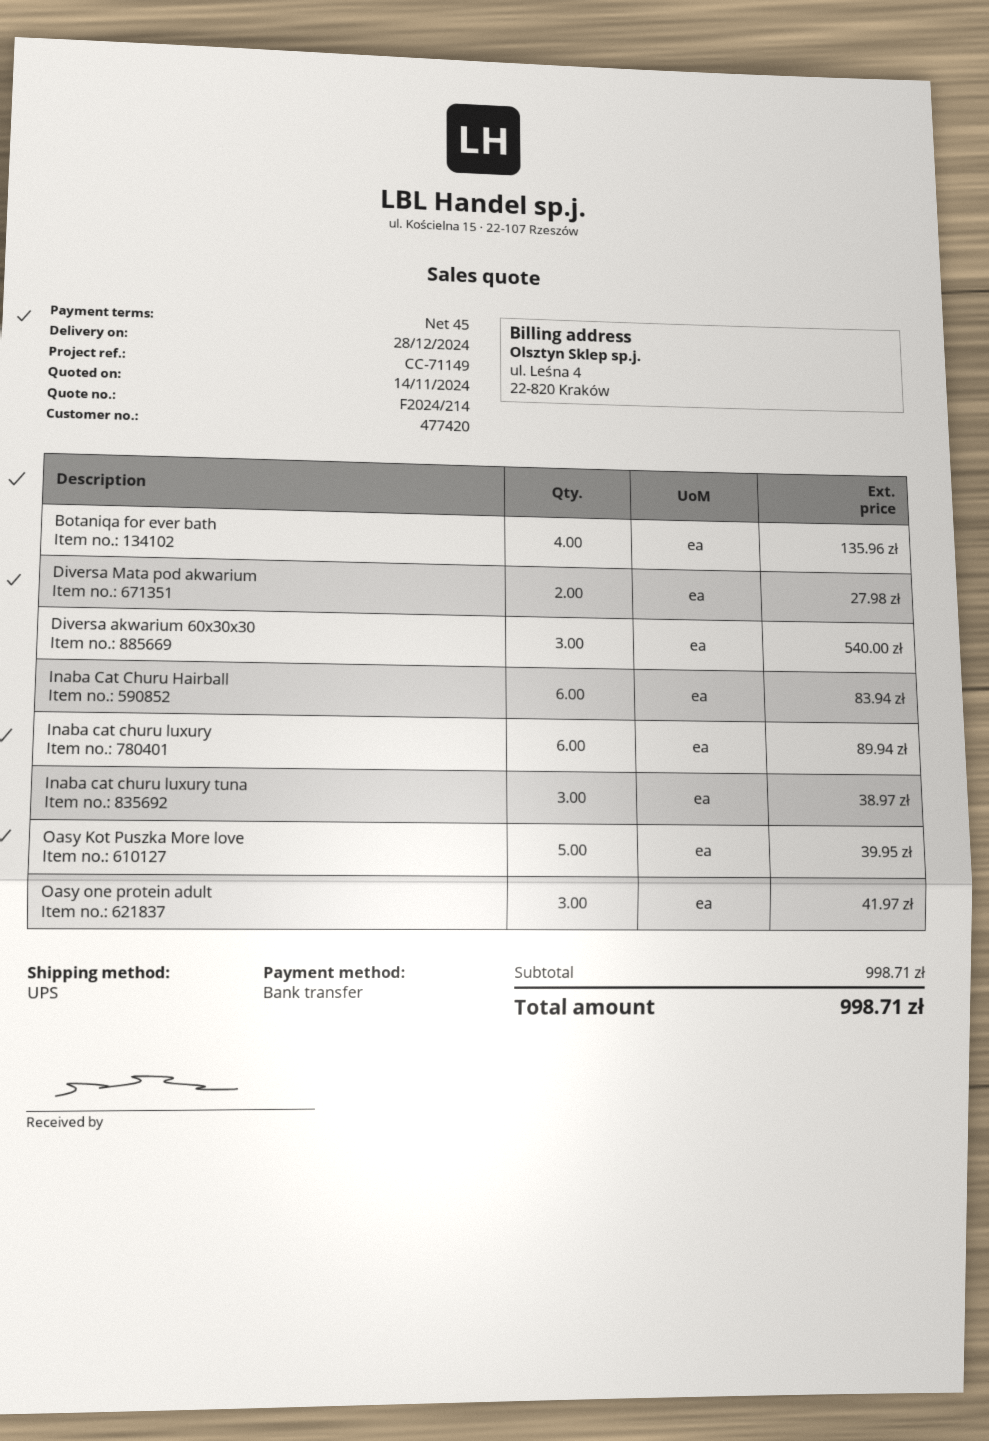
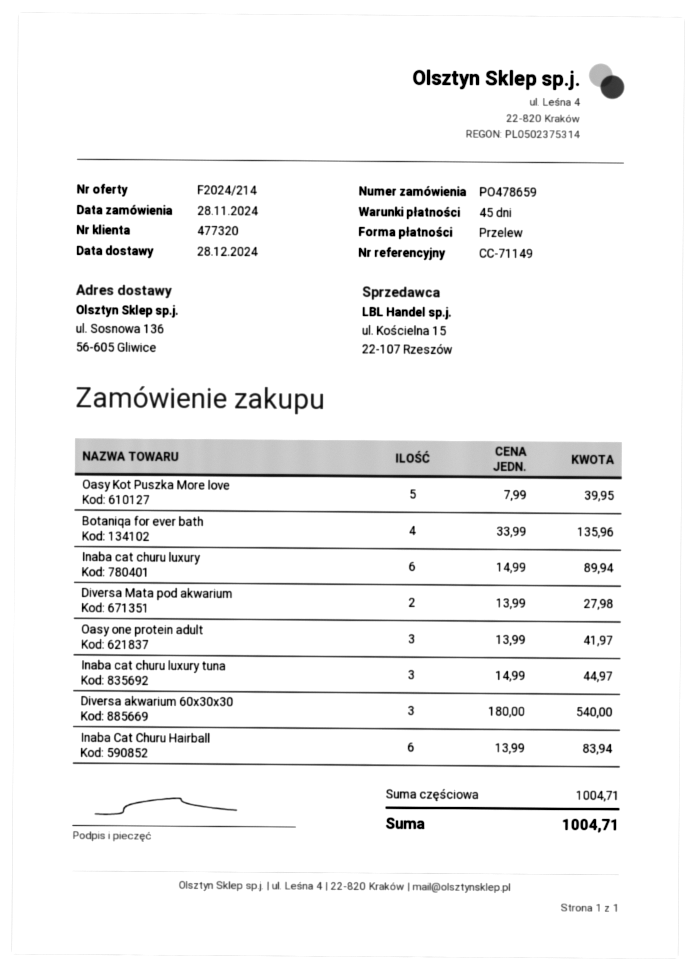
customer number: 477420 -> 477320
Inaba cat churu luxury tuna: 3 for 38.97 -> 3 for 44.97
subtotal: 998.71 -> 1004.71
total: 998.71 -> 1004.71

